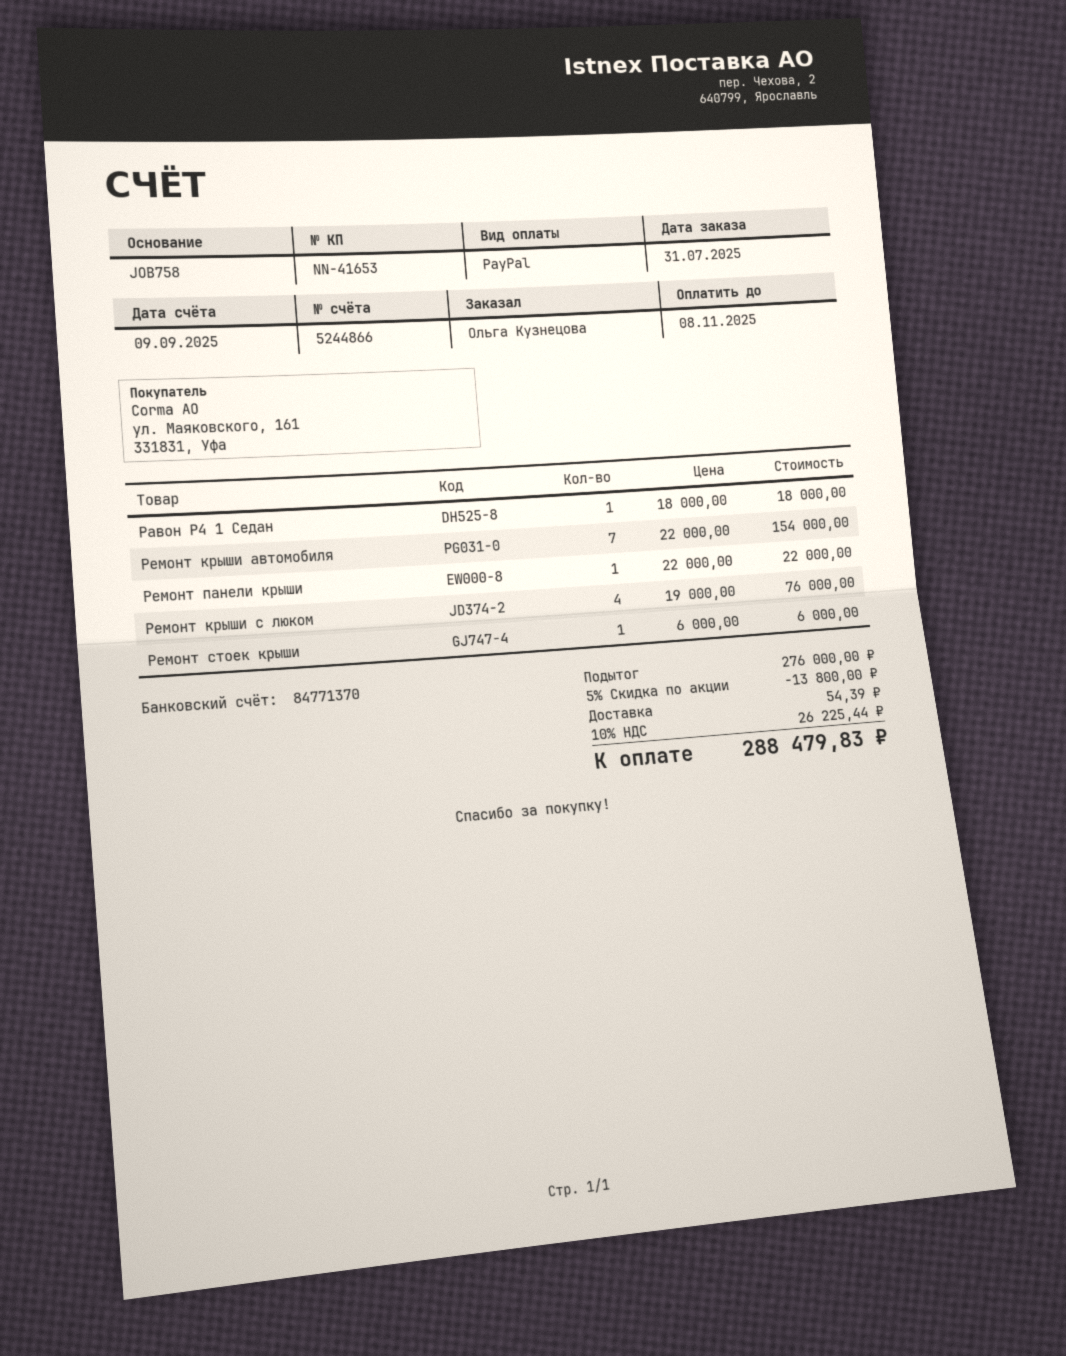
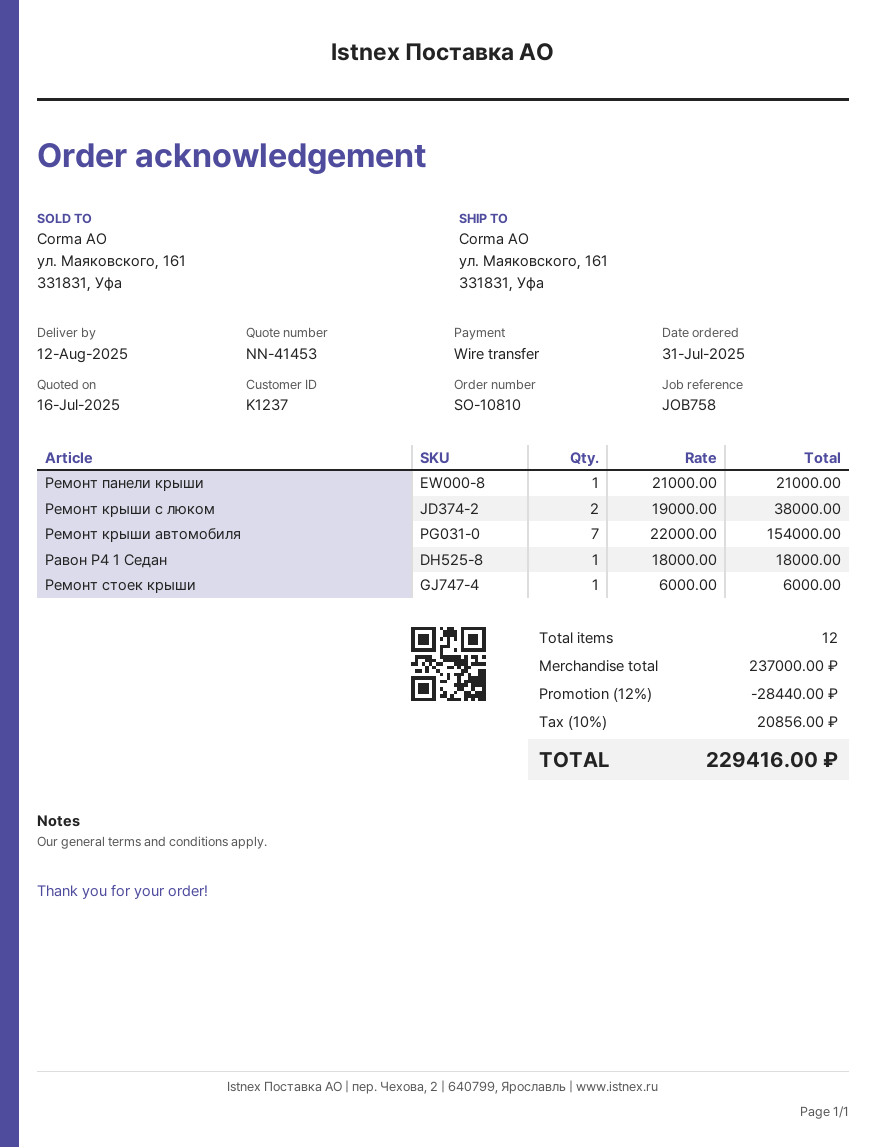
quote number: NN-41653 -> NN-41453
payment method: PayPal -> bank transfer
Ремонт панели крыши: 1 x 22000.00 = 22000.00 -> 1 x 21000.00 = 21000.00
Ремонт крыши с люком: 4 x 19000.00 = 76000.00 -> 2 x 19000.00 = 38000.00
subtotal: 276000.00 -> 237000.00
discount: 5% = 13800.00 -> 12% = 28440.00
shipping: 54.39 -> none
tax: 10% = 26225.44 -> 10% = 20856.00
total: 288479.83 -> 229416.00

